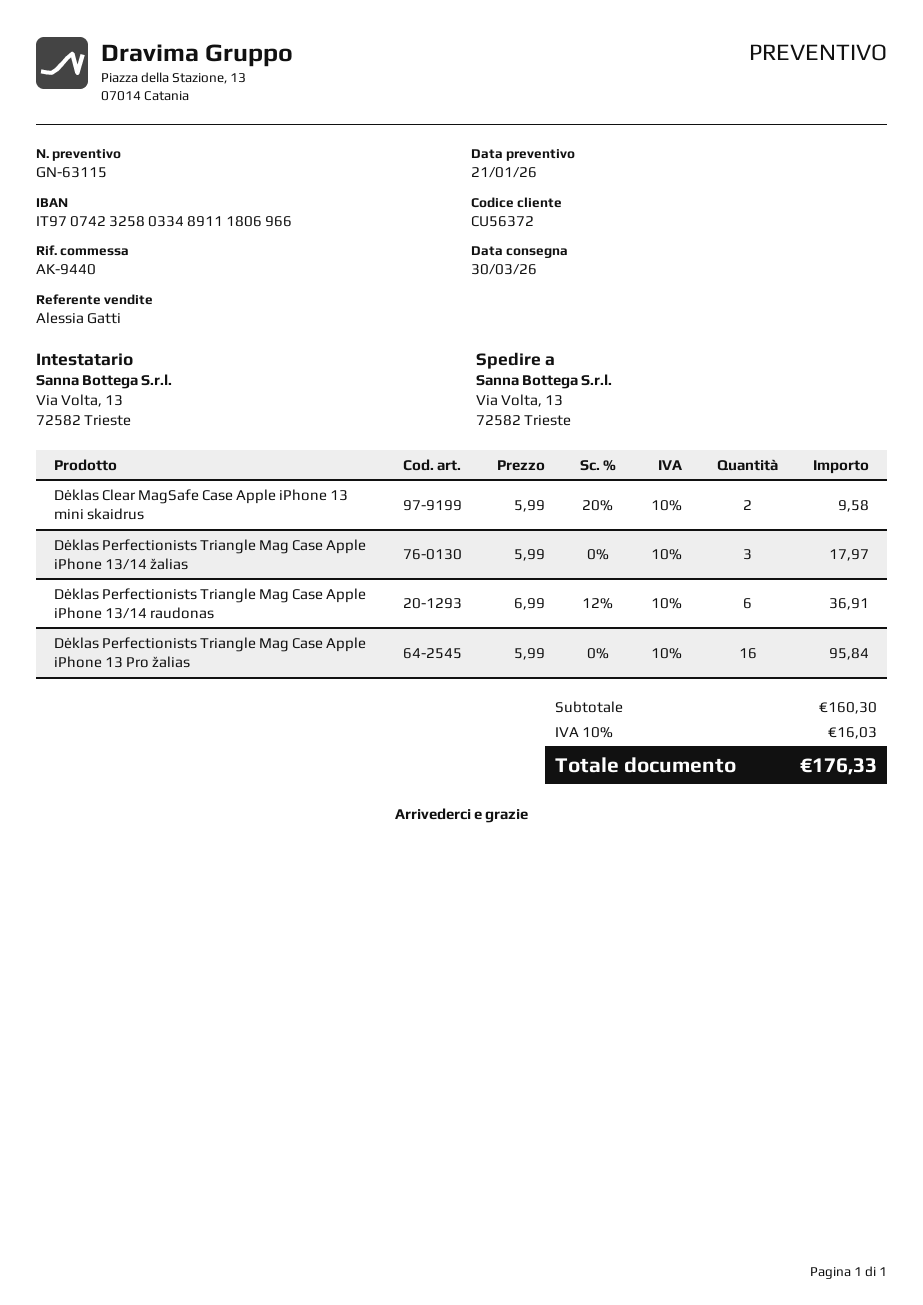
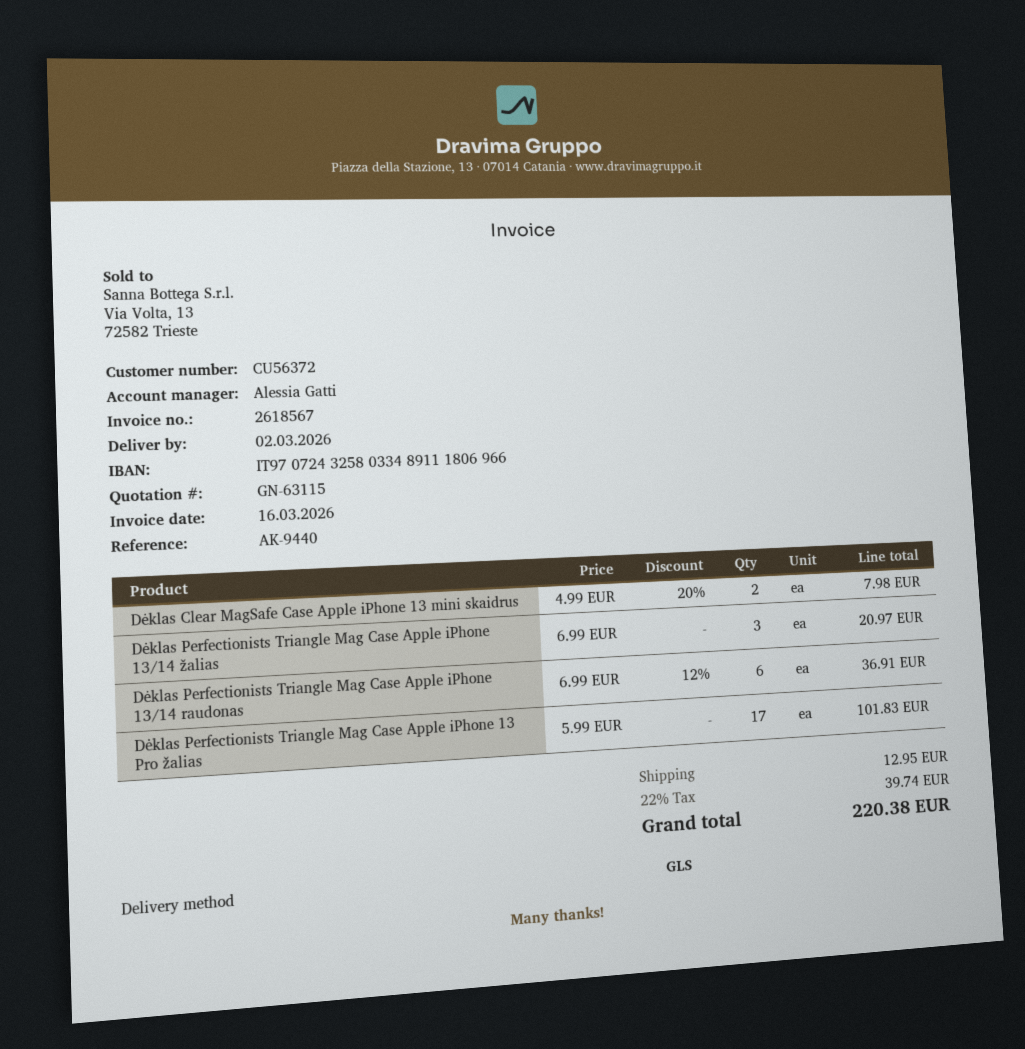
delivery date: 2026-03-30 -> 2026-03-02
bank account: IT9707423258033489111806966 -> IT9707243258033489111806966
Dėklas Clear MagSafe Case Apple iPhone 13 mini skaidrus: 2 x 5.99 - 20% = 9.58 -> 2 x 4.99 - 20% = 7.98
Dėklas Perfectionists Triangle Mag Case Apple iPhone 13/14 žalias: 3 x 5.99 = 17.97 -> 3 x 6.99 = 20.97
Dėklas Perfectionists Triangle Mag Case Apple iPhone 13 Pro žalias: 16 x 5.99 = 95.84 -> 17 x 5.99 = 101.83
shipping: none -> 12.95
tax: 10% = 16.03 -> 22% = 39.74
total: 176.33 -> 220.38

